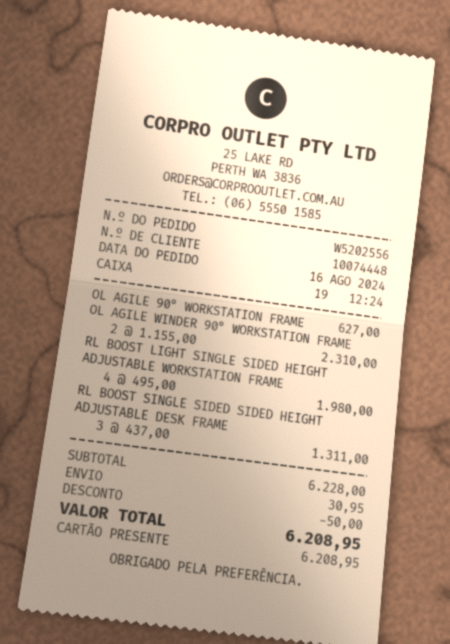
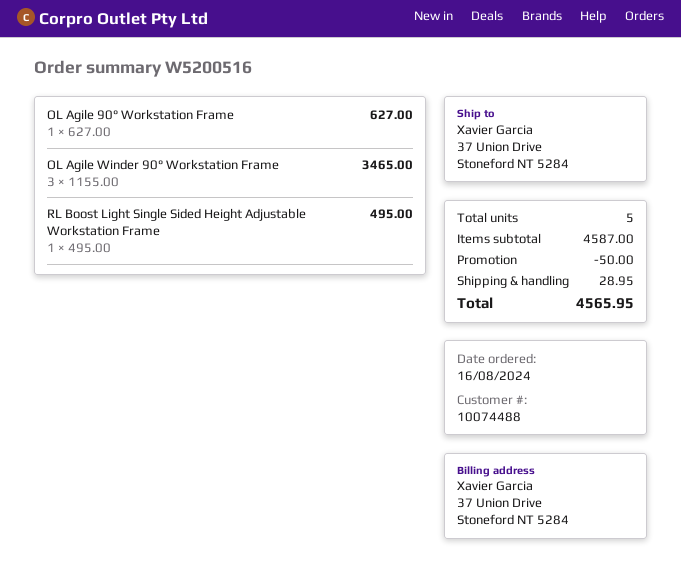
order number: W5202556 -> W5200516
customer number: 10074448 -> 10074488
OL AGILE WINDER 90° WORKSTATION FRAME: 2 x 1155.00 = 2310.00 -> 3 x 1155.00 = 3465.00
RL BOOST LIGHT SINGLE SIDED HEIGHT ADJUSTABLE WORKSTATION FRAME: 4 x 495.00 = 1980.00 -> 1 x 495.00 = 495.00
RL BOOST SINGLE SIDED SIDED HEIGHT ADJUSTABLE DESK FRAME: 3 x 437.00 = 1311.00 -> none
subtotal: 6228.00 -> 4587.00
shipping: 30.95 -> 28.95
total: 6208.95 -> 4565.95

